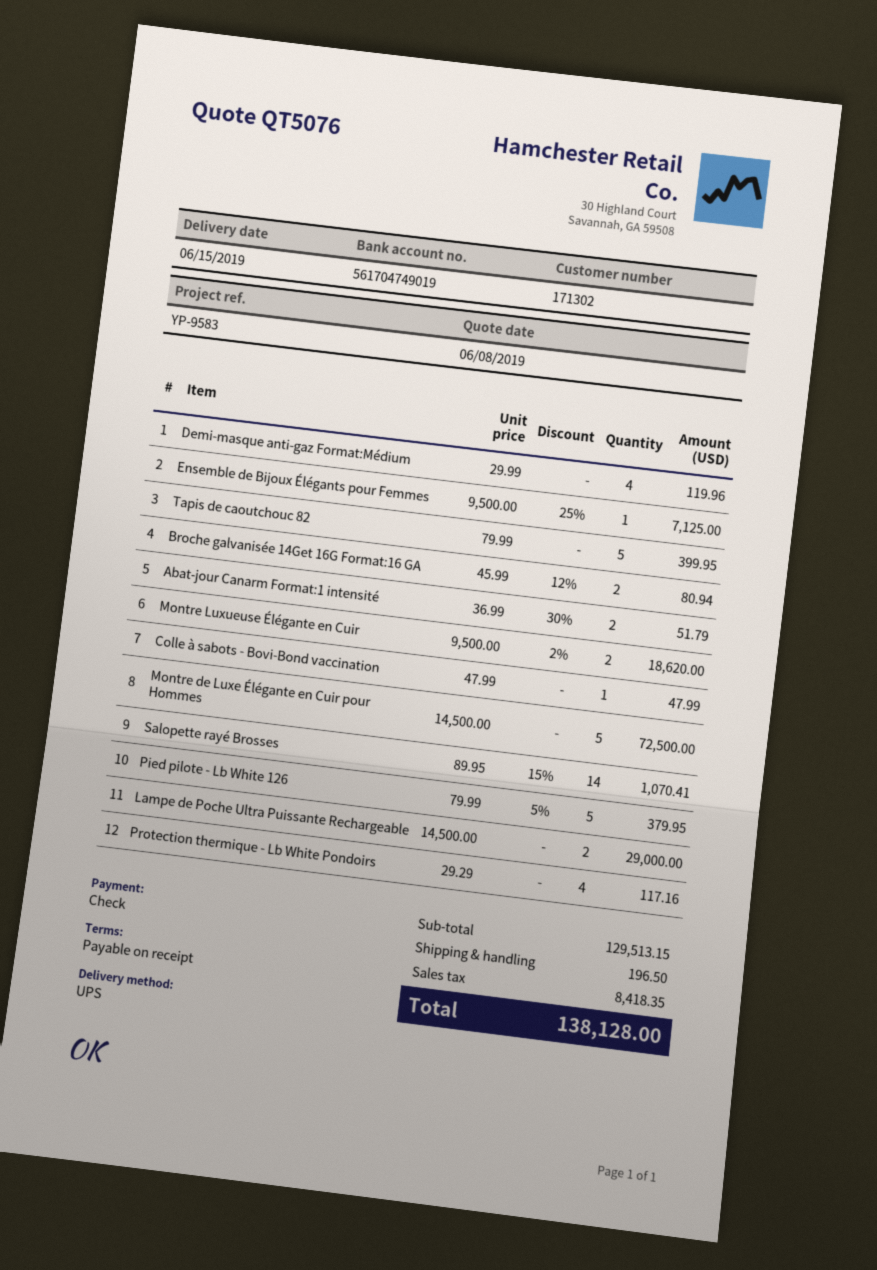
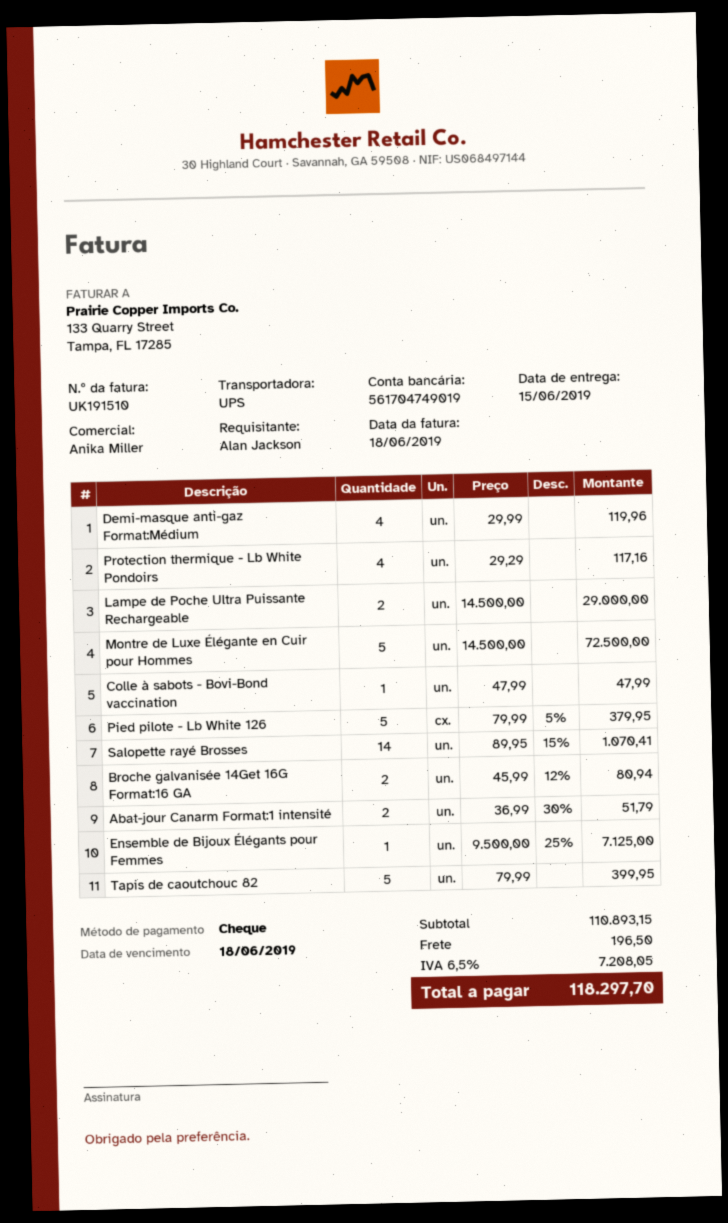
Montre Luxueuse Élégante en Cuir: 2 x 9500.00 - 2% = 18620.00 -> none
subtotal: 129513.15 -> 110893.15
tax: 8418.35 -> 7208.05
total: 138128.00 -> 118297.70

